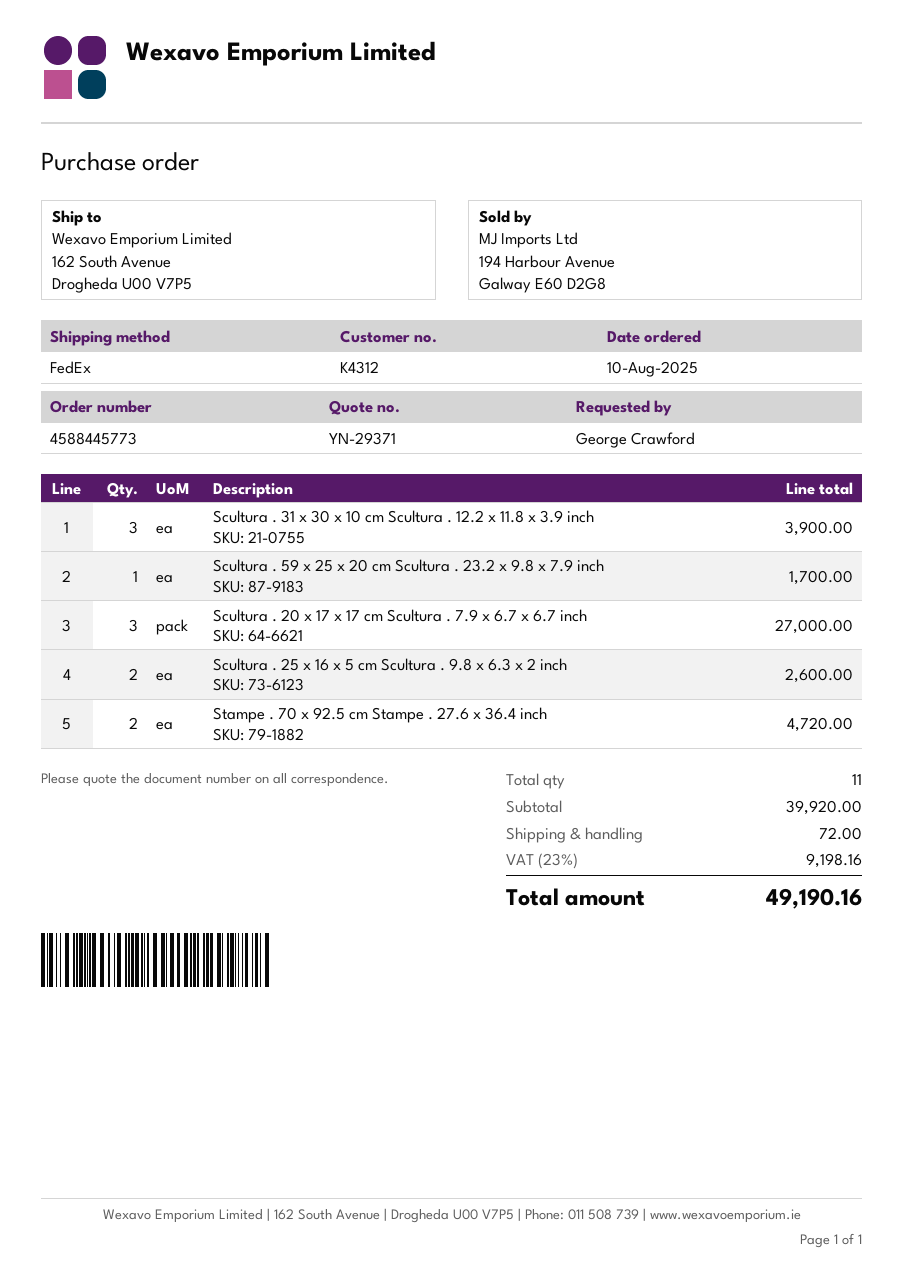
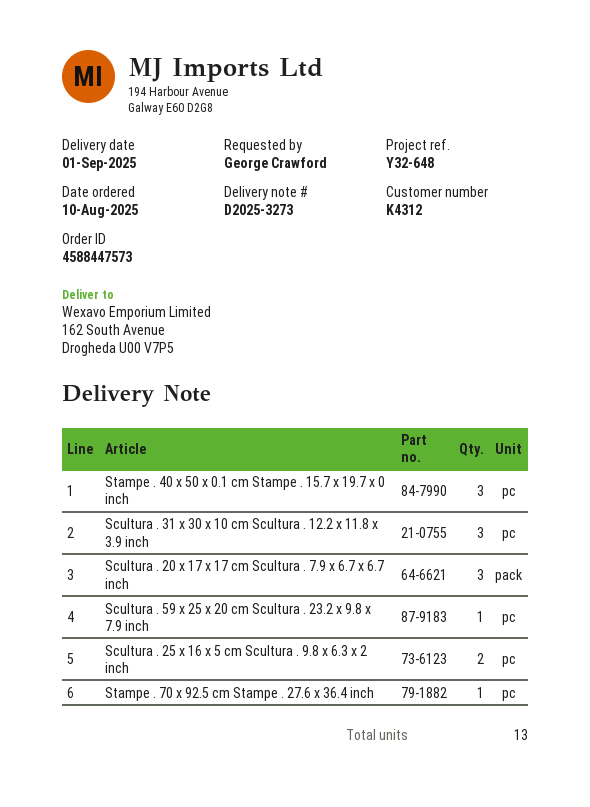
order number: 4588445773 -> 4588447573
Stampe . 70 x 92.5 cm Stampe . 27.6 x 36.4 inch: 2 -> 1
Stampe . 40 x 50 x 0.1 cm Stampe . 15.7 x 19.7 x 0 inch: none -> 3
total quantity: 11 -> 13

